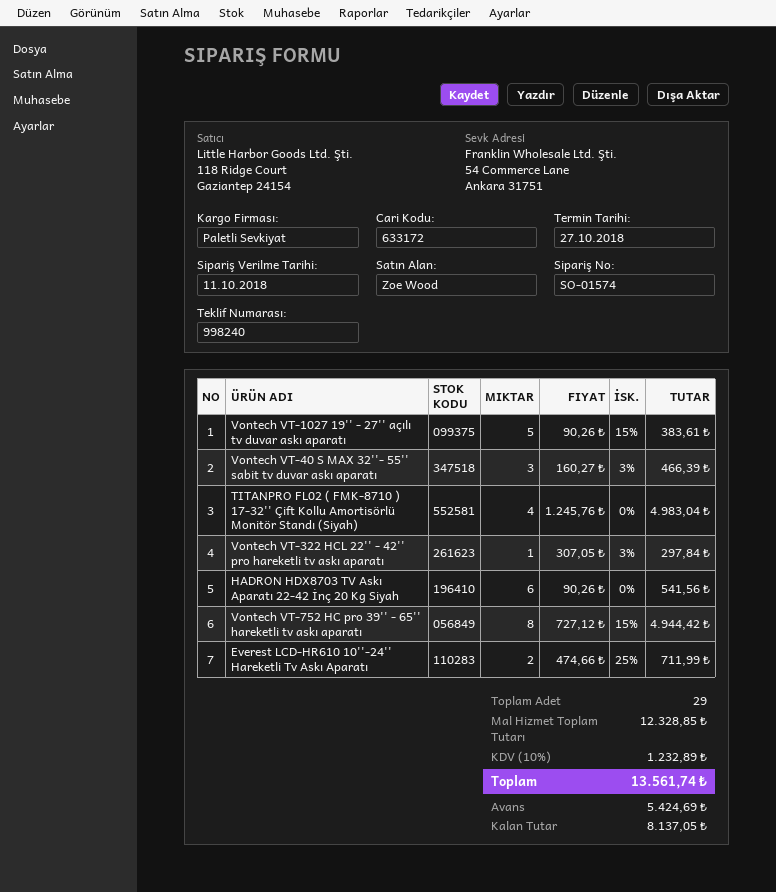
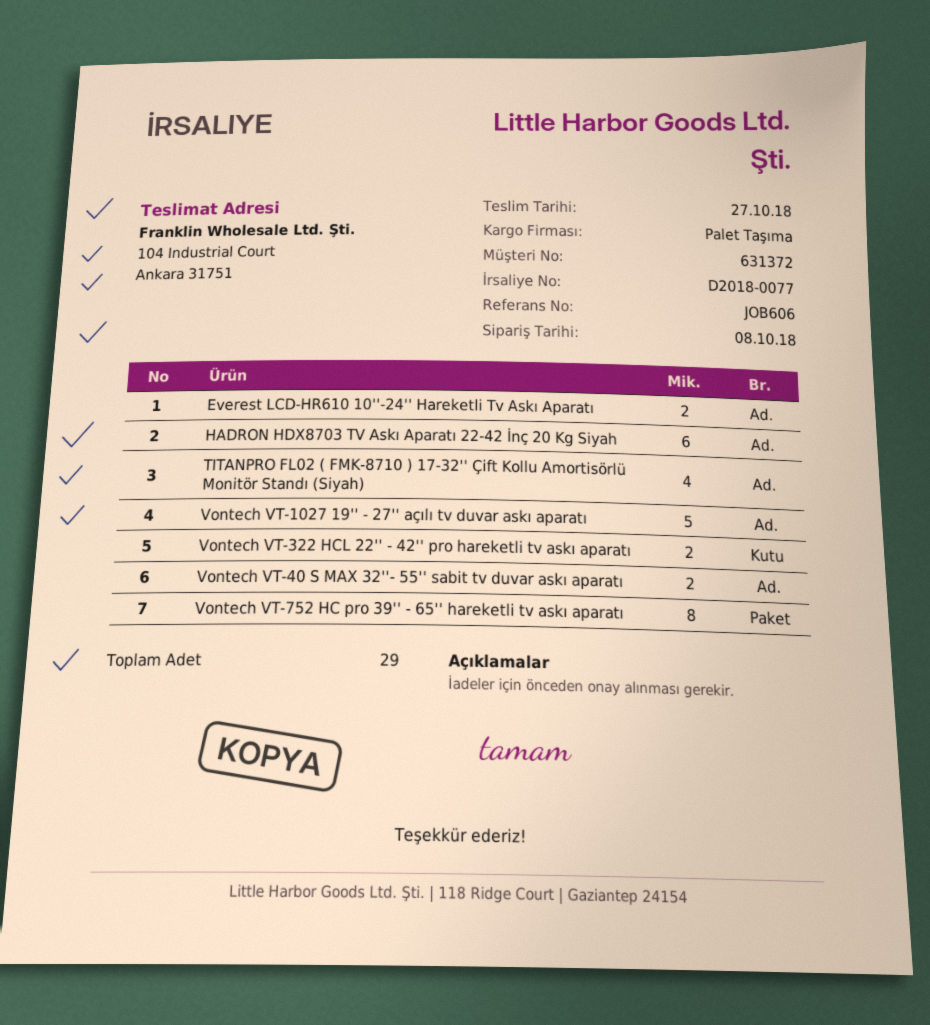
order date: 2018-10-11 -> 2018-10-08
customer number: 633172 -> 631372
ship to: 54 Commerce Lane, Ankara 31751 -> 104 Industrial Court, Ankara 31751
Vontech VT-40 S MAX 32''- 55'' sabit tv duvar askı aparatı: 3 -> 2
Vontech VT-322 HCL 22'' - 42'' pro hareketli tv askı aparatı: 1 -> 2

